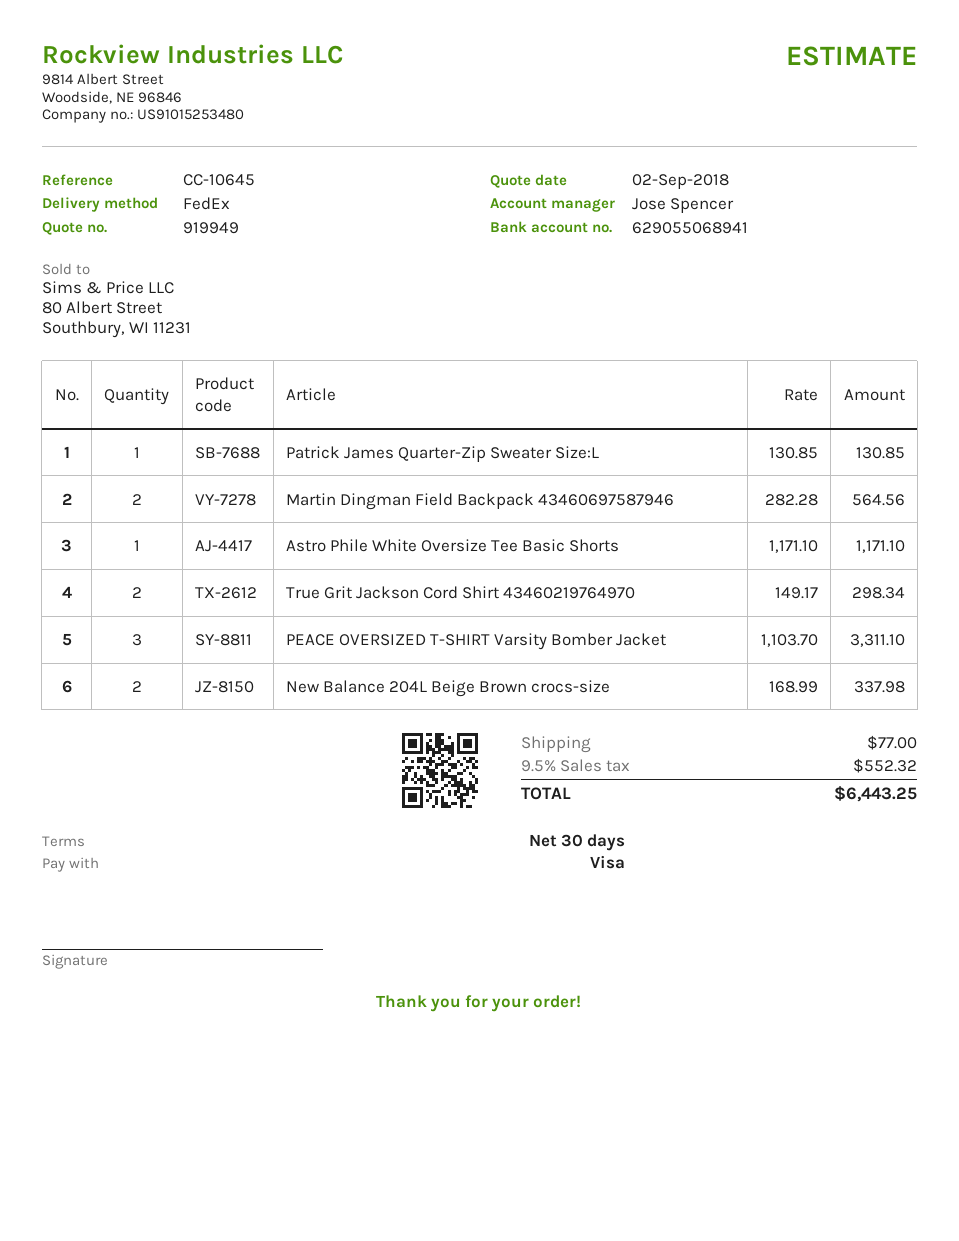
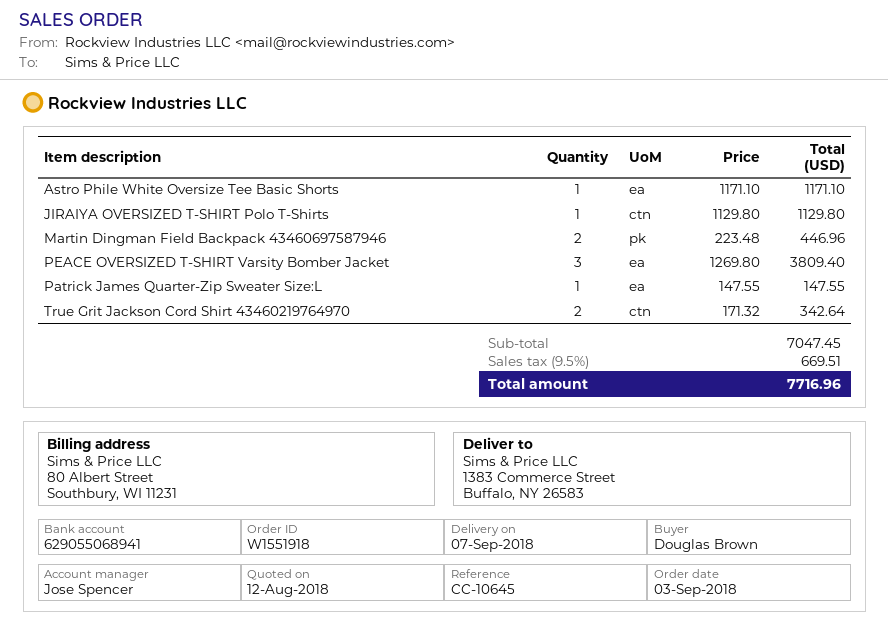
quote date: 2018-09-02 -> 2018-08-12
Patrick James Quarter-Zip Sweater Size:L: 1 x 130.85 = 130.85 -> 1 x 147.55 = 147.55
Martin Dingman Field Backpack 43460697587946: 2 x 282.28 = 564.56 -> 2 x 223.48 = 446.96
True Grit Jackson Cord Shirt 43460219764970: 2 x 149.17 = 298.34 -> 2 x 171.32 = 342.64
PEACE OVERSIZED T-SHIRT Varsity Bomber Jacket: 3 x 1103.70 = 3311.10 -> 3 x 1269.80 = 3809.40
New Balance 204L Beige Brown crocs-size: 2 x 168.99 = 337.98 -> none
JIRAIYA OVERSIZED T-SHIRT Polo T-Shirts: none -> 1 x 1129.80 = 1129.80
shipping: 77.00 -> none
tax: 9.5% = 552.32 -> 9.5% = 669.51
total: 6443.25 -> 7716.96

